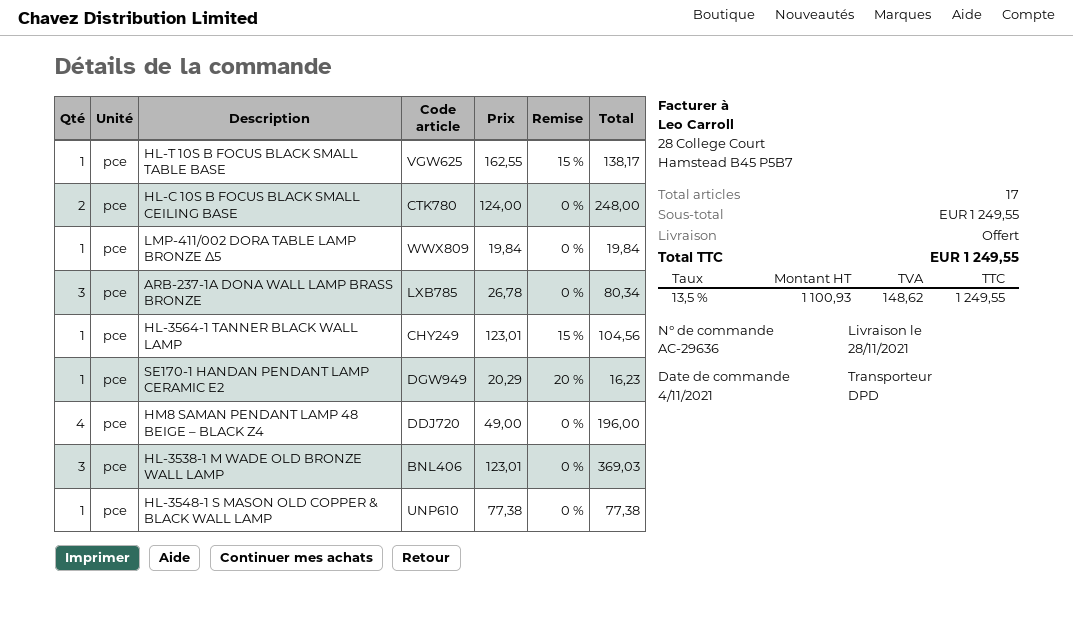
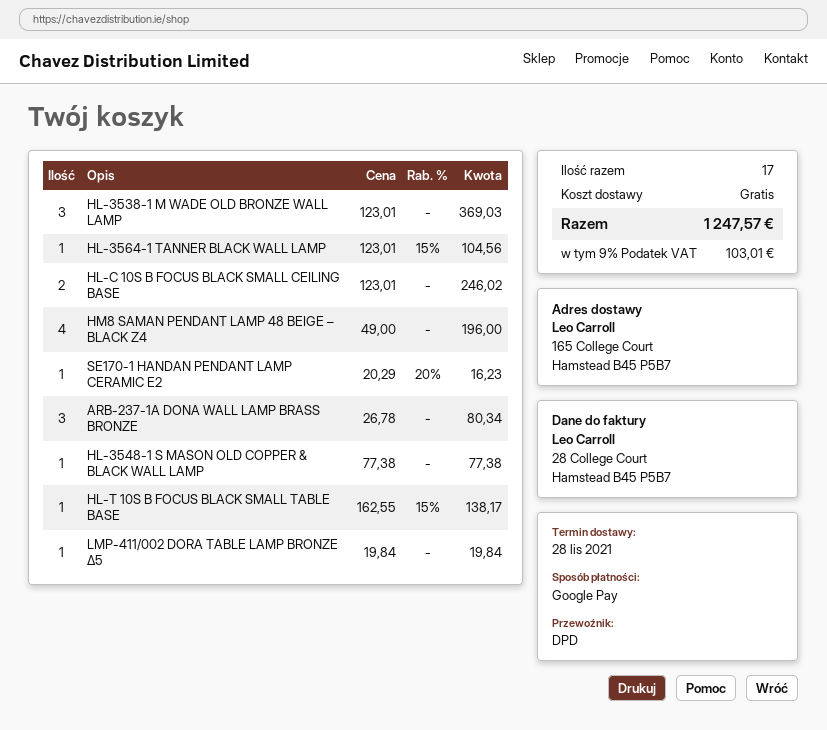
HL-C 10S B FOCUS BLACK SMALL CEILING BASE: 2 x 124.00 = 248.00 -> 2 x 123.01 = 246.02
tax: 13.5% = 148.62 -> 9% = 103.01
total: 1249.55 -> 1247.57

